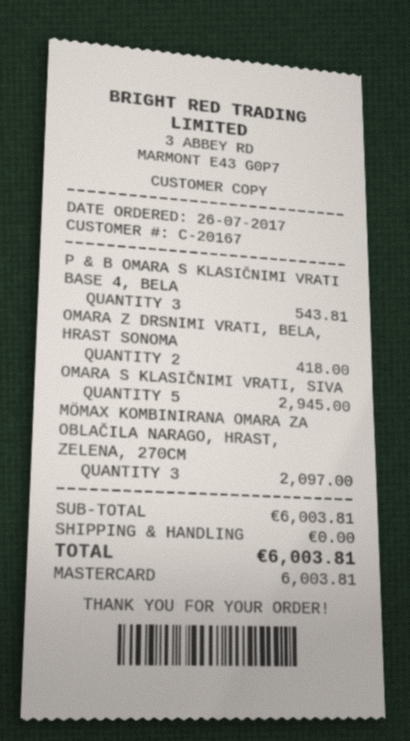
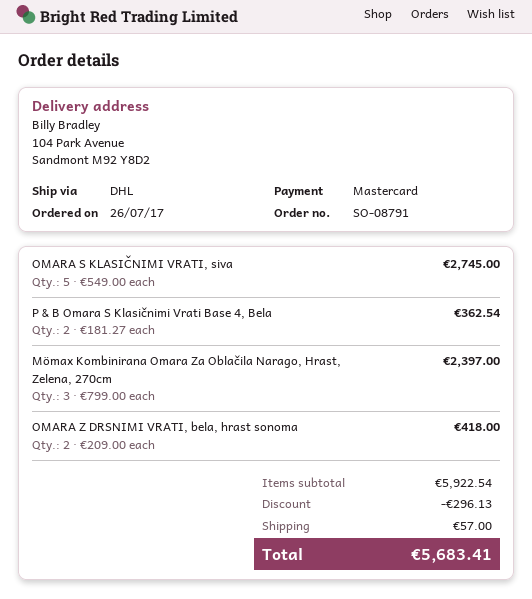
P & B OMARA S KLASIČNIMI VRATI BASE 4, BELA: 3 for 543.81 -> 2 for 362.54
OMARA S KLASIČNIMI VRATI, SIVA: 5 for 2945.00 -> 5 for 2745.00
MÖMAX KOMBINIRANA OMARA ZA OBLAČILA NARAGO, HRAST, ZELENA, 270CM: 3 for 2097.00 -> 3 for 2397.00
subtotal: 6003.81 -> 5922.54
discount: none -> 296.13
shipping: 0.00 -> 57.00
total: 6003.81 -> 5683.41

